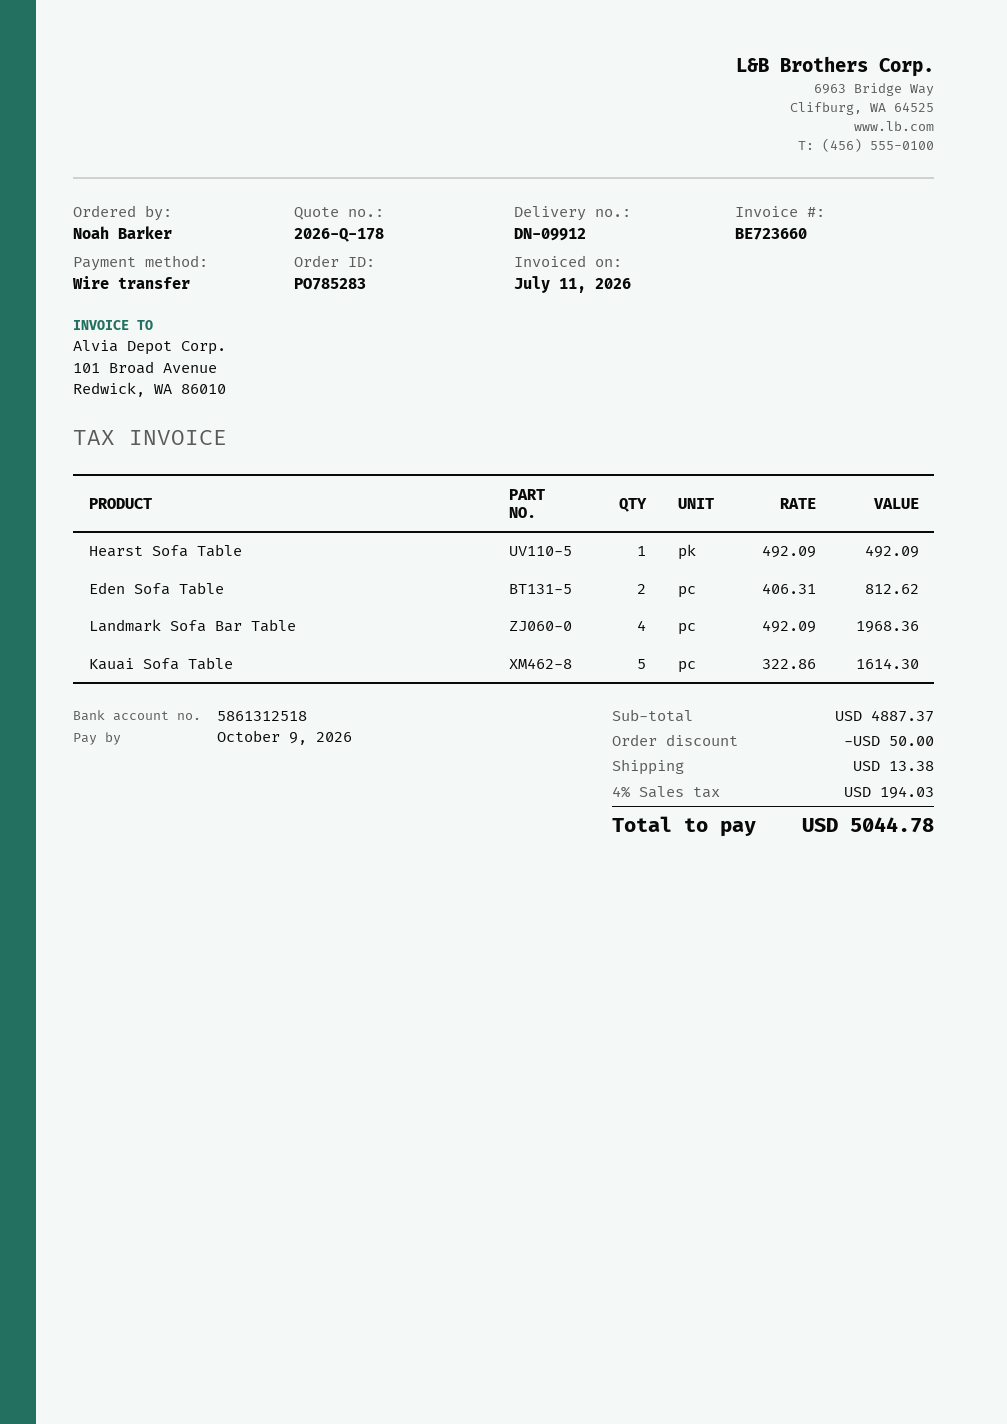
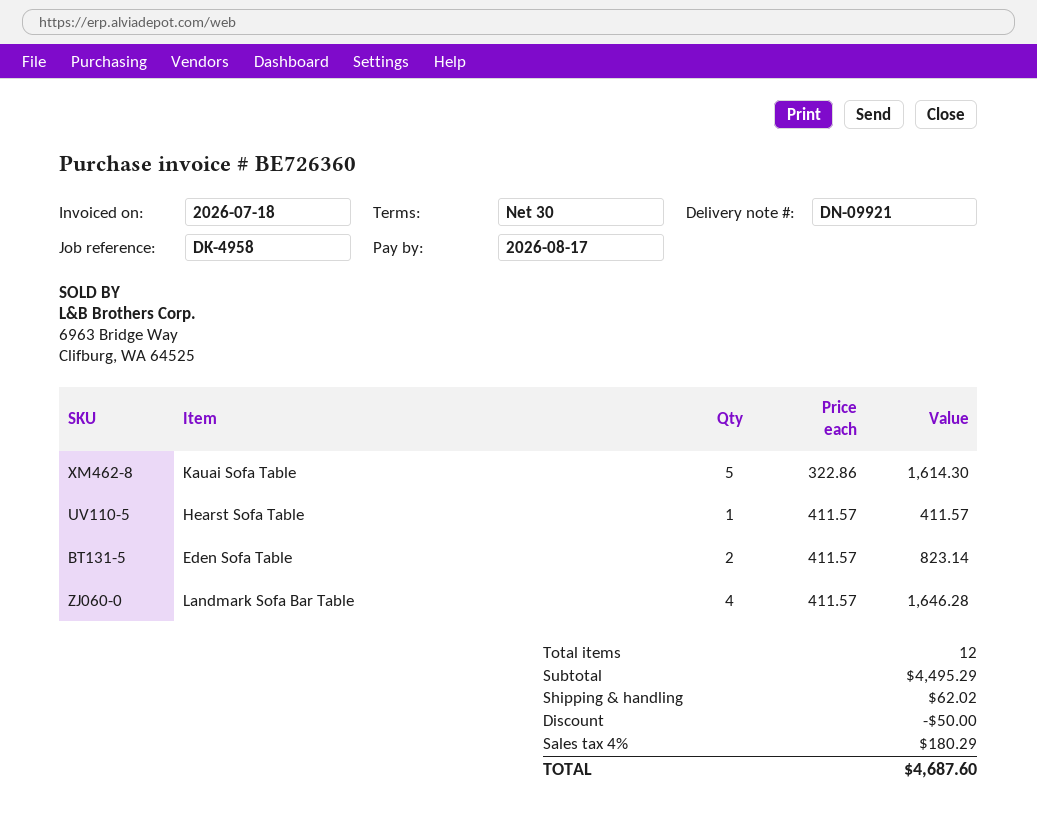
delivery note number: DN-09912 -> DN-09921
invoice number: BE723660 -> BE726360
invoice date: 2026-07-11 -> 2026-07-18
due date: 2026-10-09 -> 2026-08-17
Hearst Sofa Table: 1 x 492.09 = 492.09 -> 1 x 411.57 = 411.57
Eden Sofa Table: 2 x 406.31 = 812.62 -> 2 x 411.57 = 823.14
Landmark Sofa Bar Table: 4 x 492.09 = 1968.36 -> 4 x 411.57 = 1646.28
subtotal: 4887.37 -> 4495.29
shipping: 13.38 -> 62.02
tax: 4% = 194.03 -> 4% = 180.29
total: 5044.78 -> 4687.60

